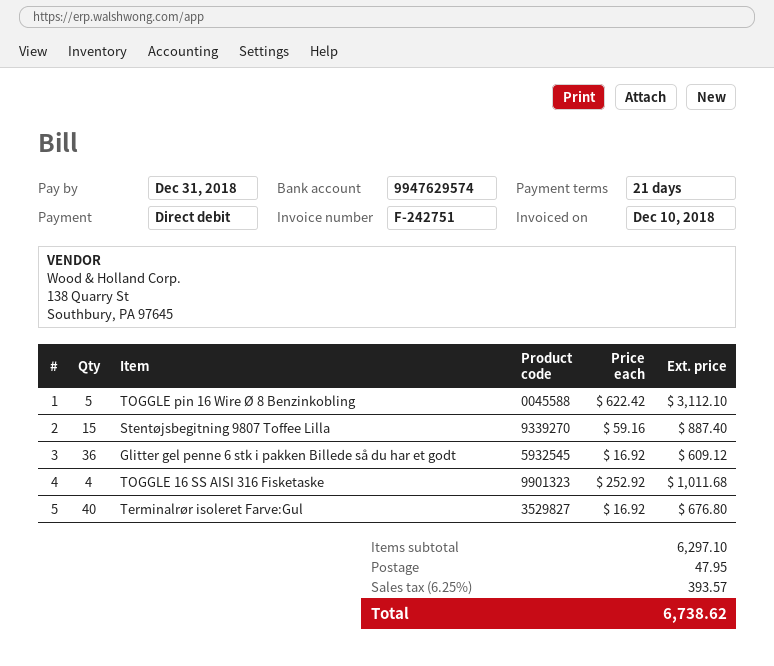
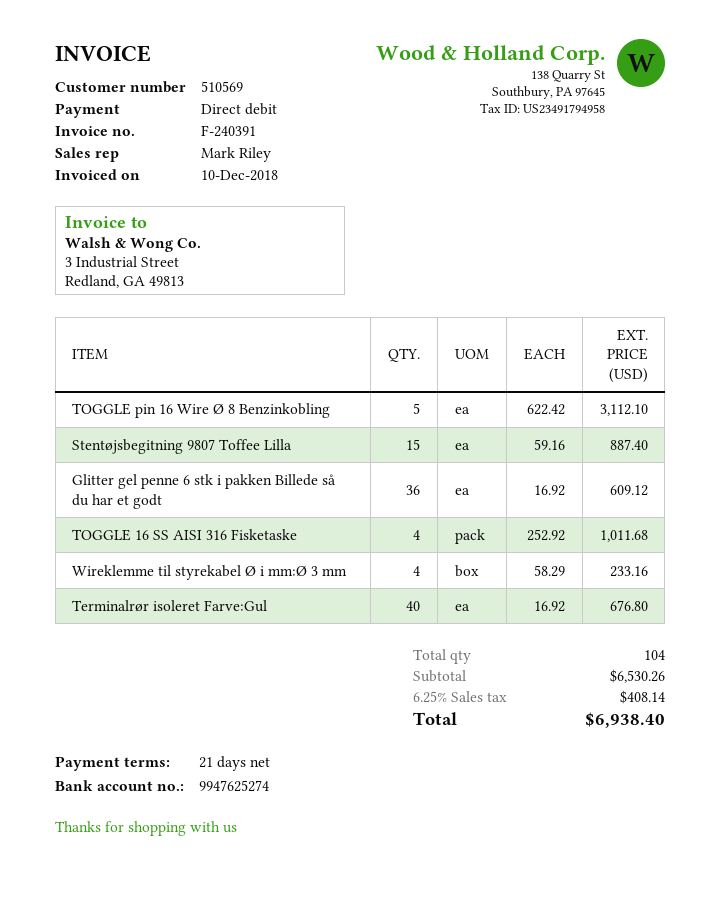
invoice number: F-242751 -> F-240391
bank account: 9947629574 -> 9947625274
Wireklemme til styrekabel Ø i mm:Ø 3 mm: none -> 4 x 58.29 = 233.16
subtotal: 6297.10 -> 6530.26
shipping: 47.95 -> none
tax: 6.25% = 393.57 -> 6.25% = 408.14
total: 6738.62 -> 6938.40

